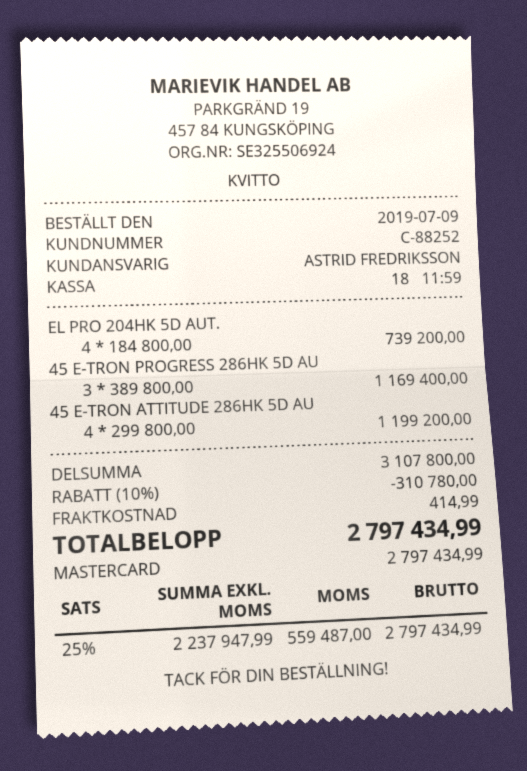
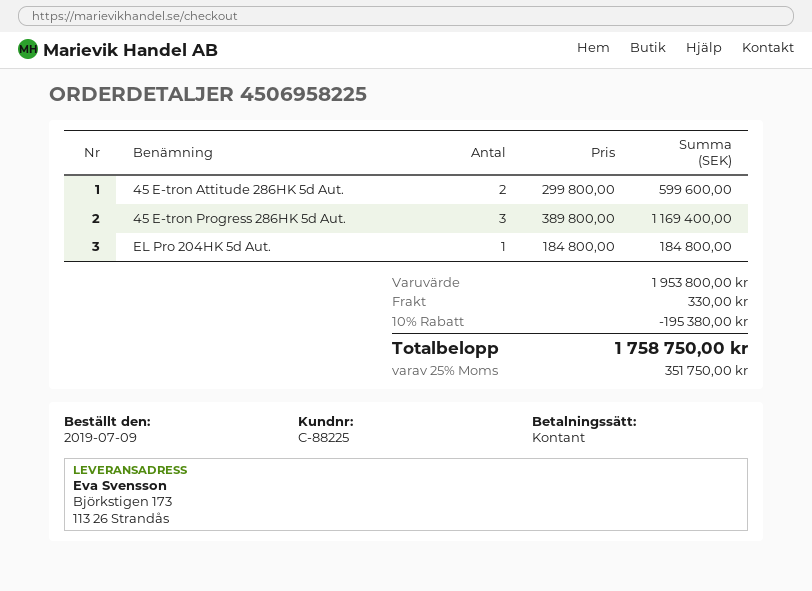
customer number: C-88252 -> C-88225
payment method: Mastercard -> cash
EL PRO 204HK 5D AUT.: 4 x 184800.00 = 739200.00 -> 1 x 184800.00 = 184800.00
45 E-TRON ATTITUDE 286HK 5D AU: 4 x 299800.00 = 1199200.00 -> 2 x 299800.00 = 599600.00
subtotal: 3107800.00 -> 1953800.00
discount: 10% = 310780.00 -> 10% = 195380.00
shipping: 414.99 -> 330.00
tax: 25% = 559487.00 -> 25% = 351750.00
total: 2797434.99 -> 1758750.00

